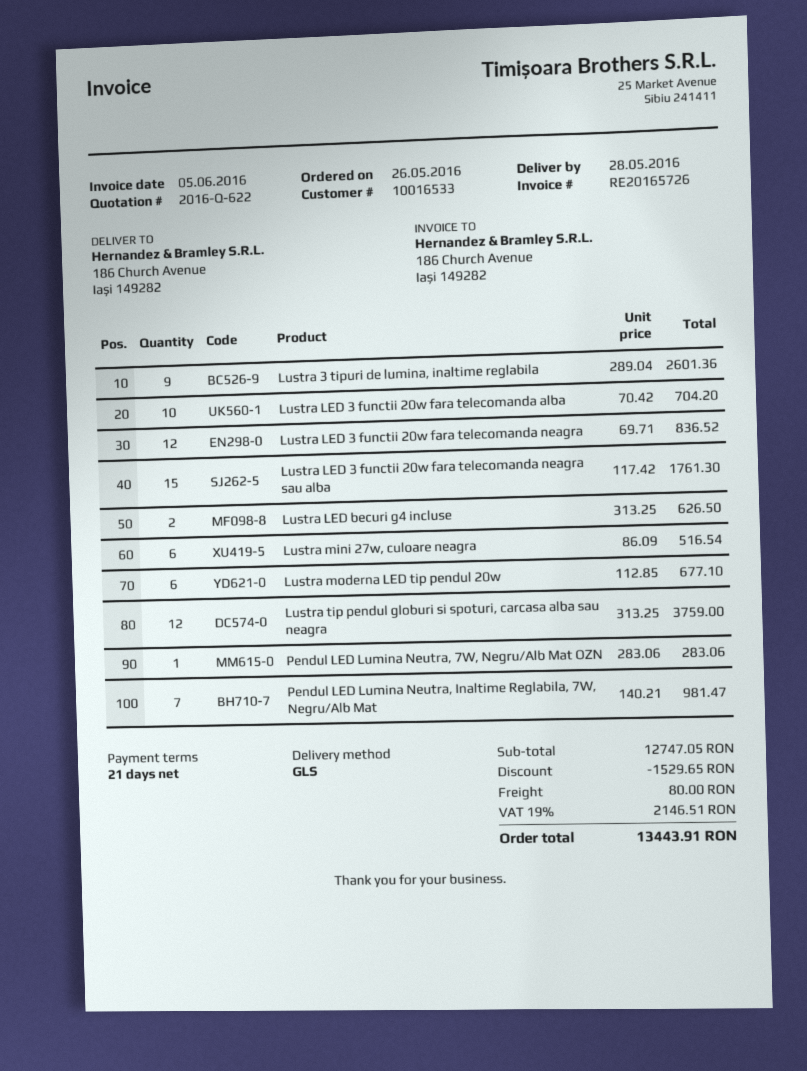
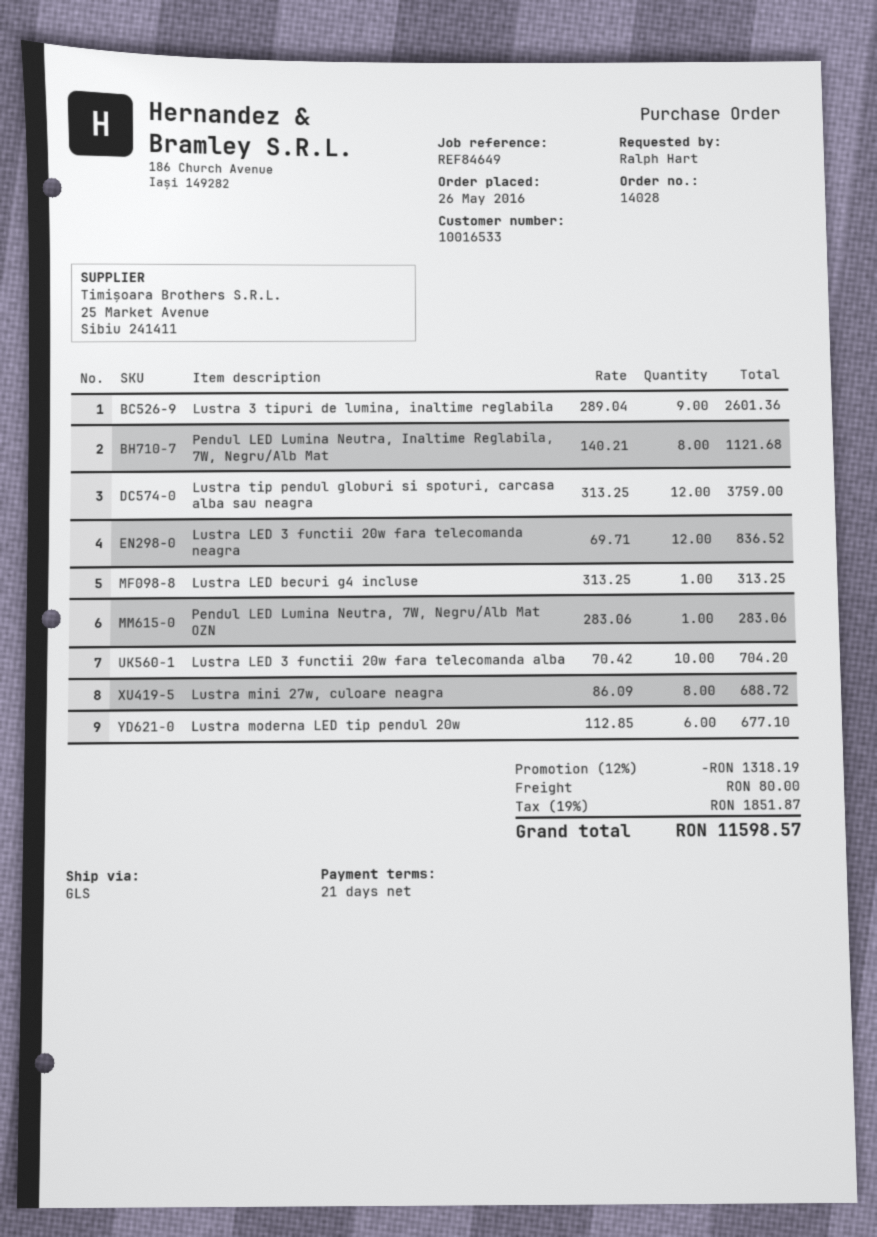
Lustra LED 3 functii 20w fara telecomanda neagra sau alba: 15 x 117.42 = 1761.30 -> none
Lustra LED becuri g4 incluse: 2 x 313.25 = 626.50 -> 1 x 313.25 = 313.25
Lustra mini 27w, culoare neagra: 6 x 86.09 = 516.54 -> 8 x 86.09 = 688.72
Pendul LED Lumina Neutra, Inaltime Reglabila, 7W, Negru/Alb Mat: 7 x 140.21 = 981.47 -> 8 x 140.21 = 1121.68
discount: 1529.65 -> 1318.19
tax: 19% = 2146.51 -> 19% = 1851.87
total: 13443.91 -> 11598.57

